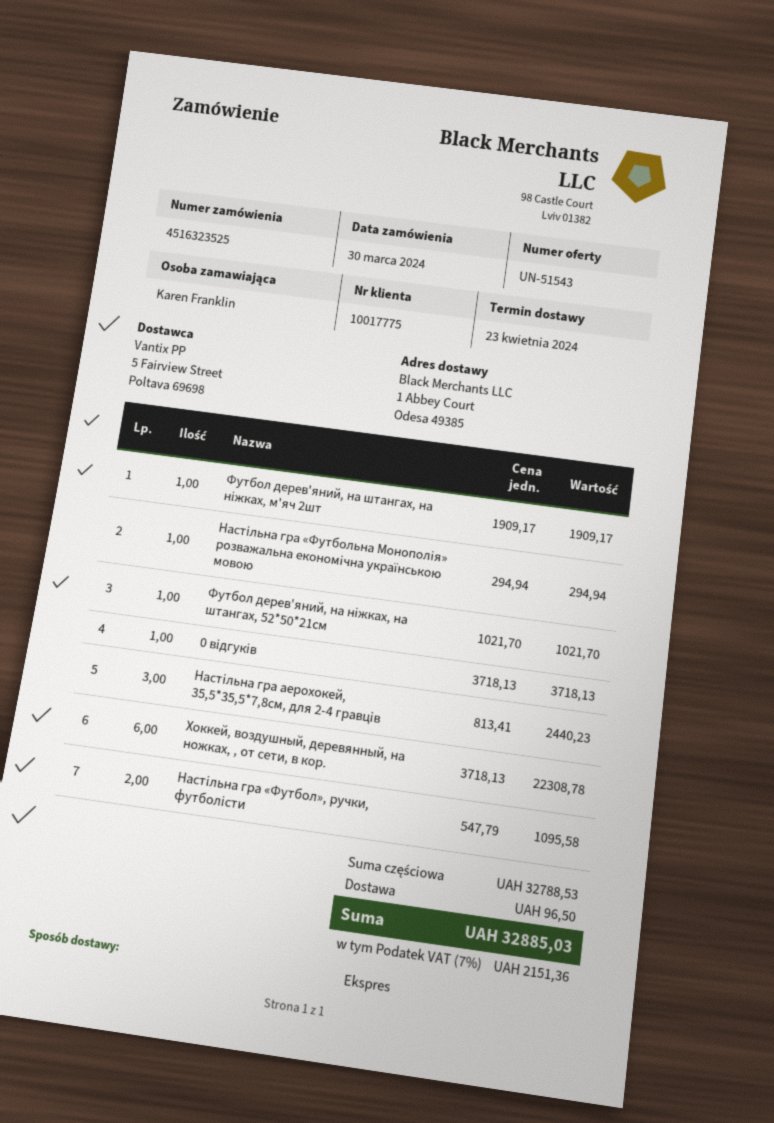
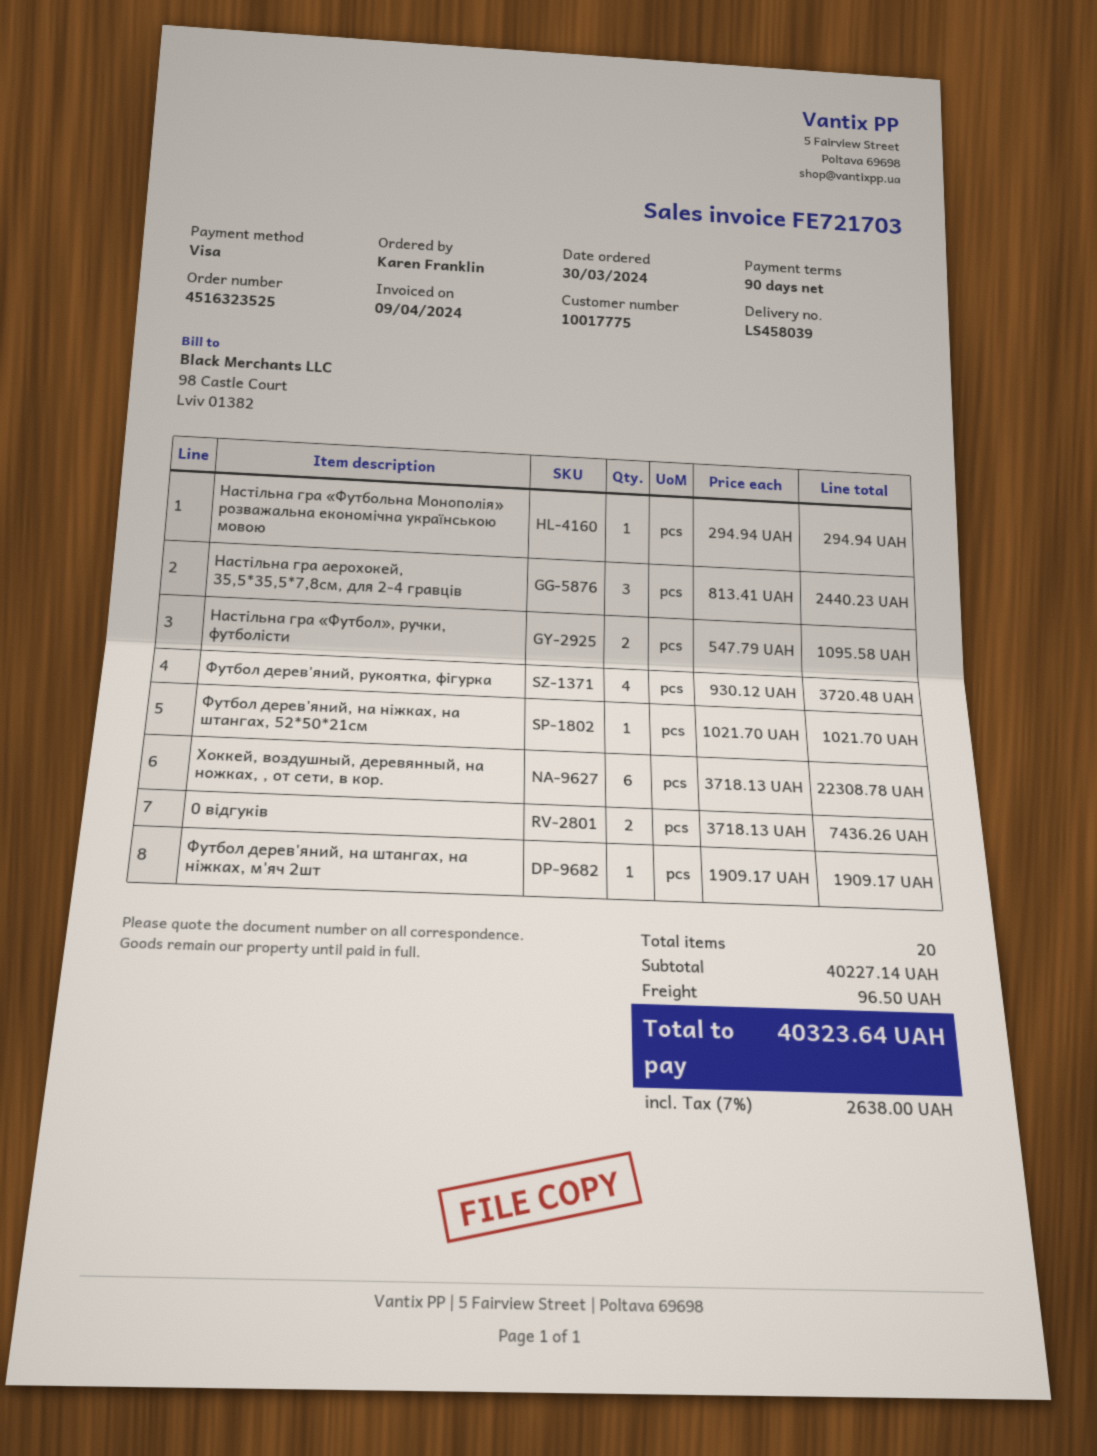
0 відгуків: 1 x 3718.13 = 3718.13 -> 2 x 3718.13 = 7436.26
Футбол дерев'яний, рукоятка, фігурка: none -> 4 x 930.12 = 3720.48
subtotal: 32788.53 -> 40227.14
tax: 7% = 2151.36 -> 7% = 2638.00
total: 32885.03 -> 40323.64

